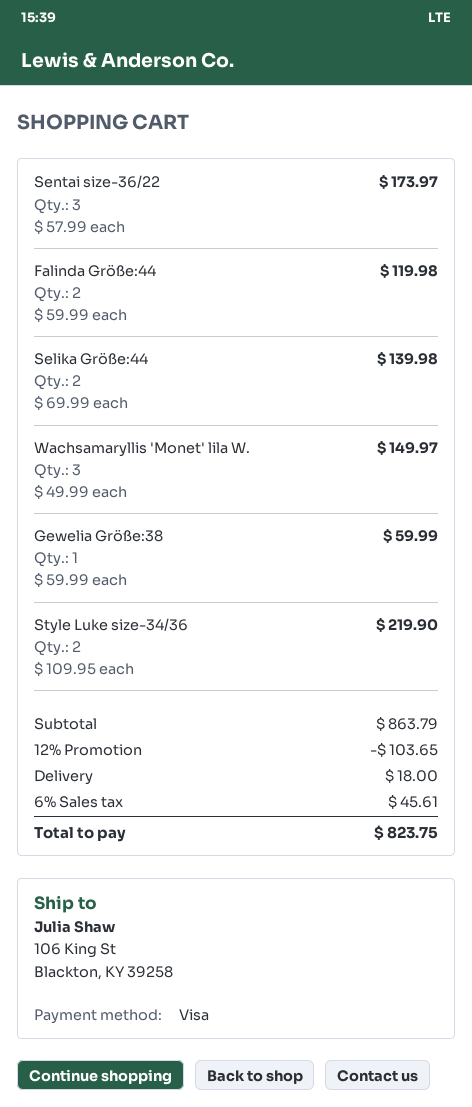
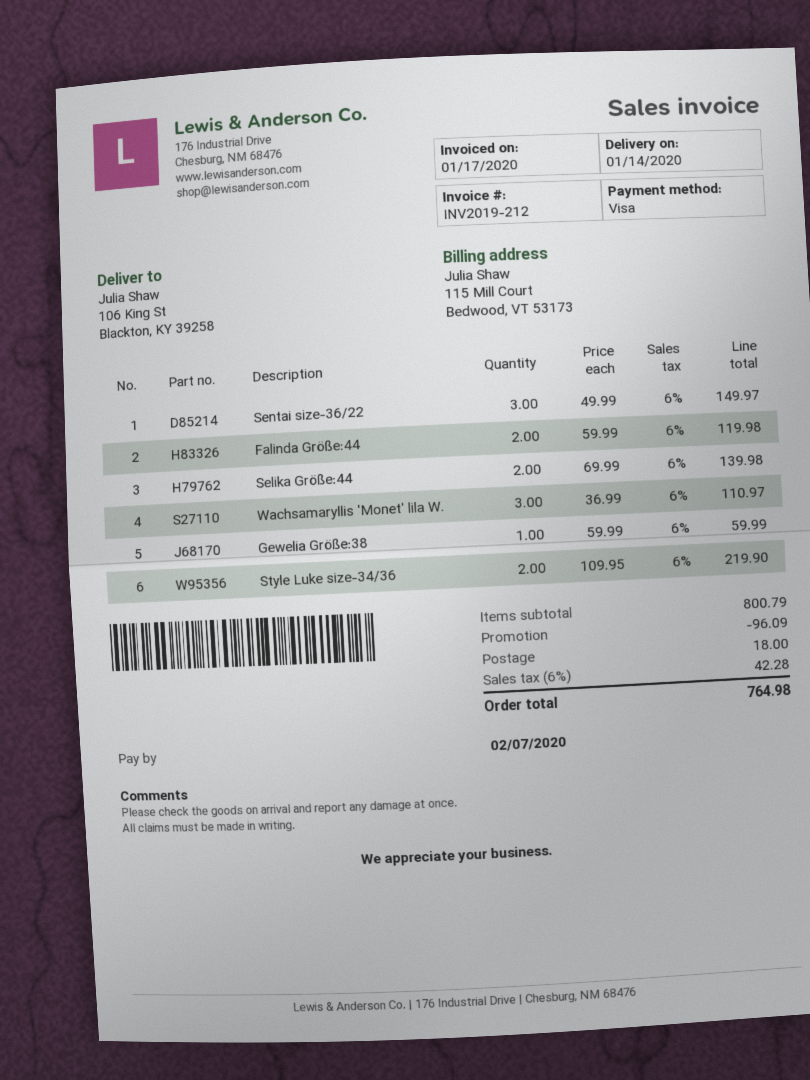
Sentai size-36/22: 3 x 57.99 = 173.97 -> 3 x 49.99 = 149.97
Wachsamaryllis 'Monet' lila W.: 3 x 49.99 = 149.97 -> 3 x 36.99 = 110.97
subtotal: 863.79 -> 800.79
discount: 103.65 -> 96.09
tax: 6% = 45.61 -> 6% = 42.28
total: 823.75 -> 764.98

